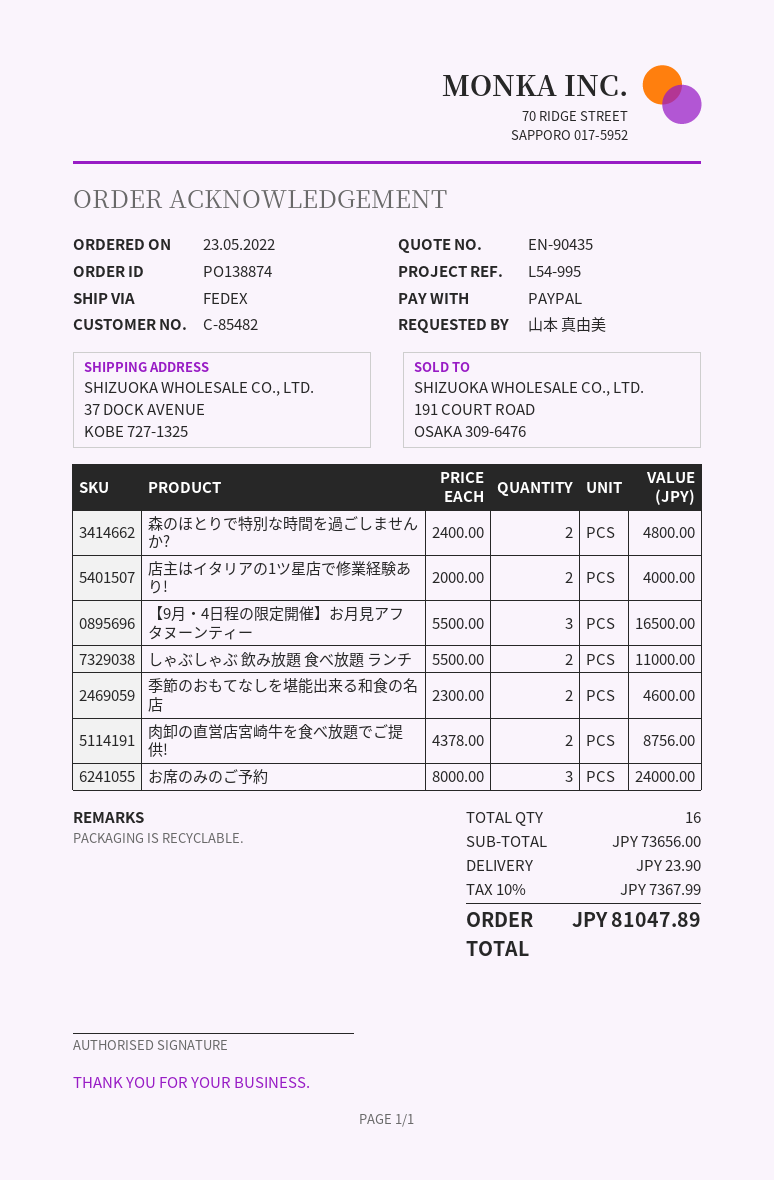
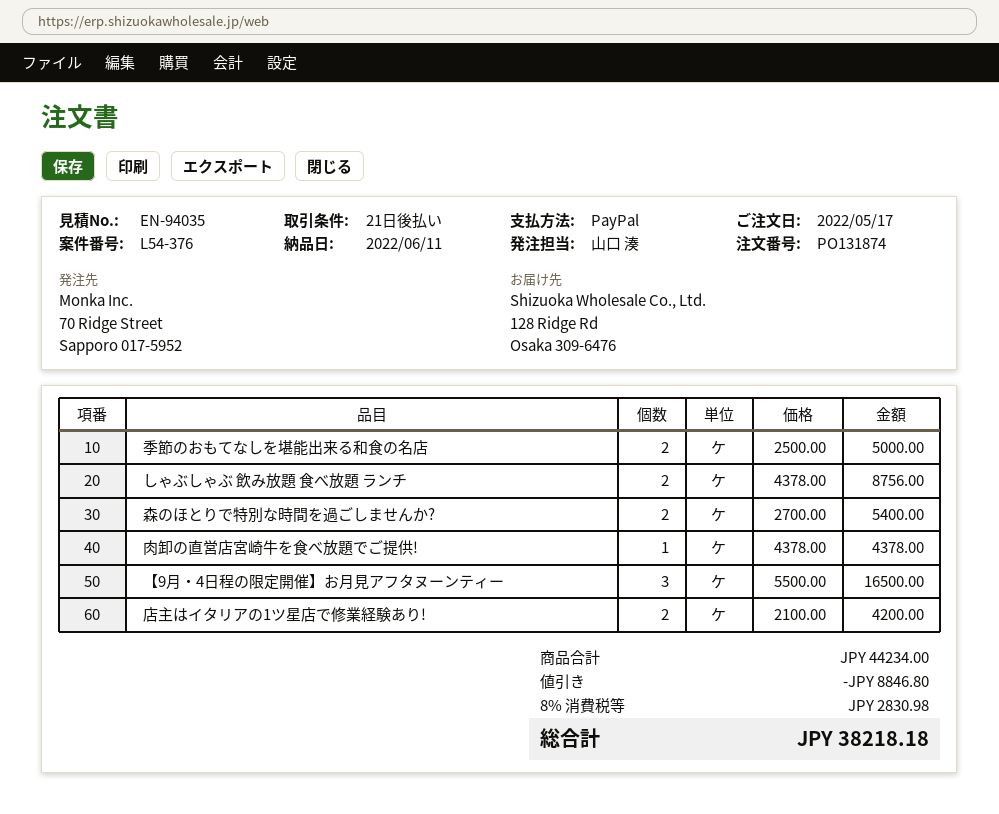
quote number: EN-90435 -> EN-94035
order number: PO138874 -> PO131874
order date: 2022-05-23 -> 2022-05-17
reference: L54-995 -> L54-376
ordered by: 山本 真由美 -> 山口 湊
ship to: 37 DOCK AVENUE, KOBE 727-1325 -> 128 Ridge Rd, Osaka 309-6476
森のほとりで特別な時間を過ごしませんか?: 2 x 2400.00 = 4800.00 -> 2 x 2700.00 = 5400.00
店主はイタリアの1ツ星店で修業経験あり!: 2 x 2000.00 = 4000.00 -> 2 x 2100.00 = 4200.00
しゃぶしゃぶ 飲み放題 食べ放題 ランチ: 2 x 5500.00 = 11000.00 -> 2 x 4378.00 = 8756.00
季節のおもてなしを堪能出来る和食の名店: 2 x 2300.00 = 4600.00 -> 2 x 2500.00 = 5000.00
肉卸の直営店宮崎牛を食べ放題でご提供!: 2 x 4378.00 = 8756.00 -> 1 x 4378.00 = 4378.00
お席のみのご予約: 3 x 8000.00 = 24000.00 -> none
subtotal: 73656.00 -> 44234.00
discount: none -> 8846.80
shipping: 23.90 -> none
tax: 10% = 7367.99 -> 8% = 2830.98
total: 81047.89 -> 38218.18

